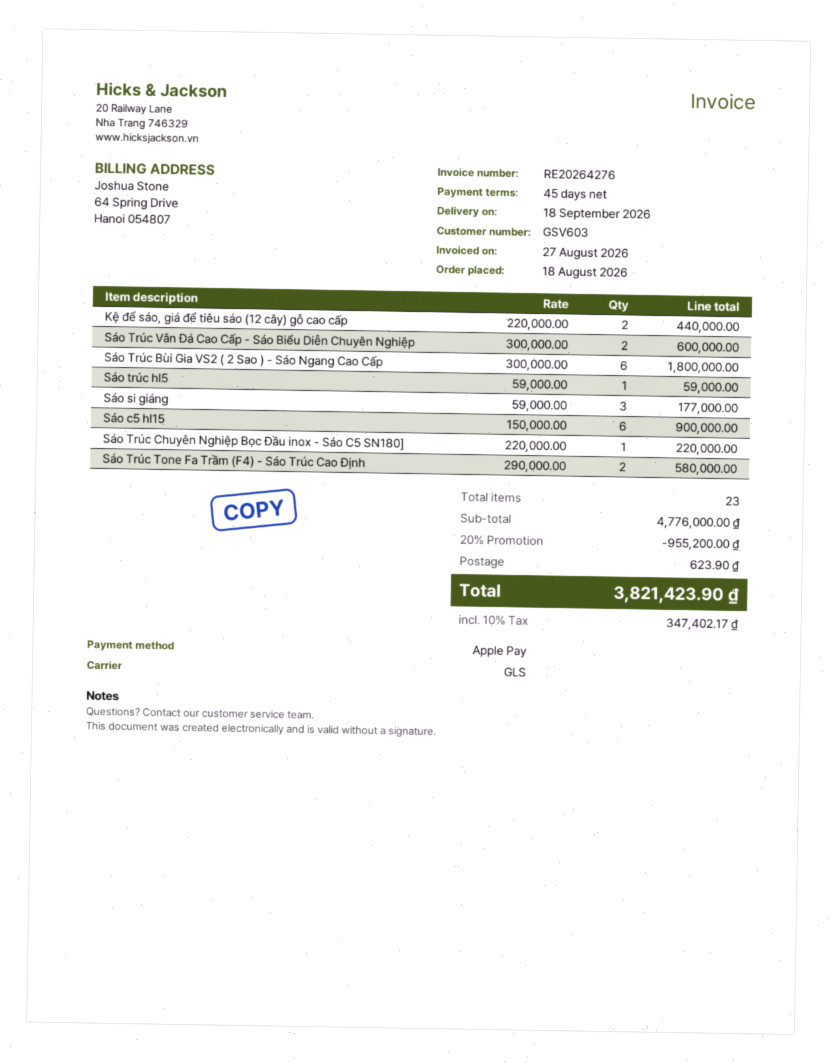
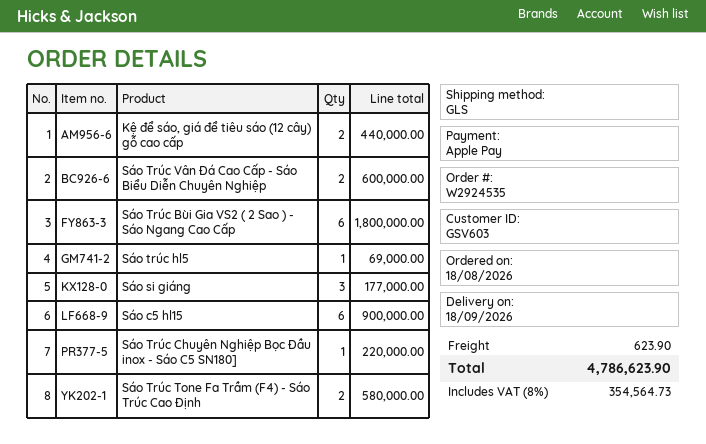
Sáo trúc hl5: 1 for 59000.00 -> 1 for 69000.00
discount: 20% = 955200.00 -> none
tax: 10% = 347402.17 -> 8% = 354564.73
total: 3821423.90 -> 4786623.90

